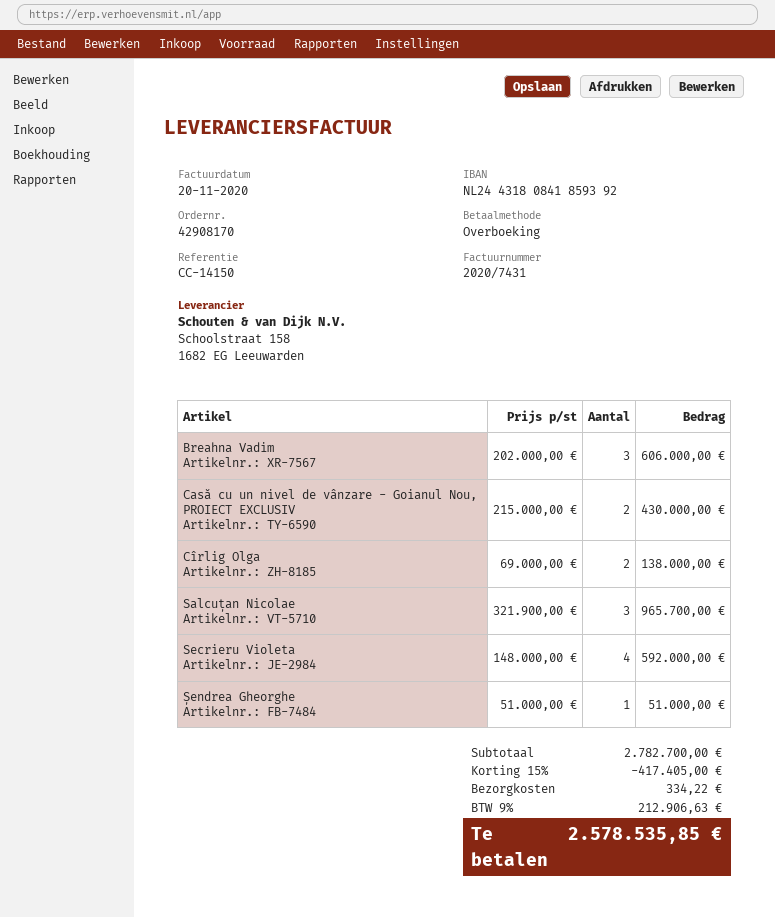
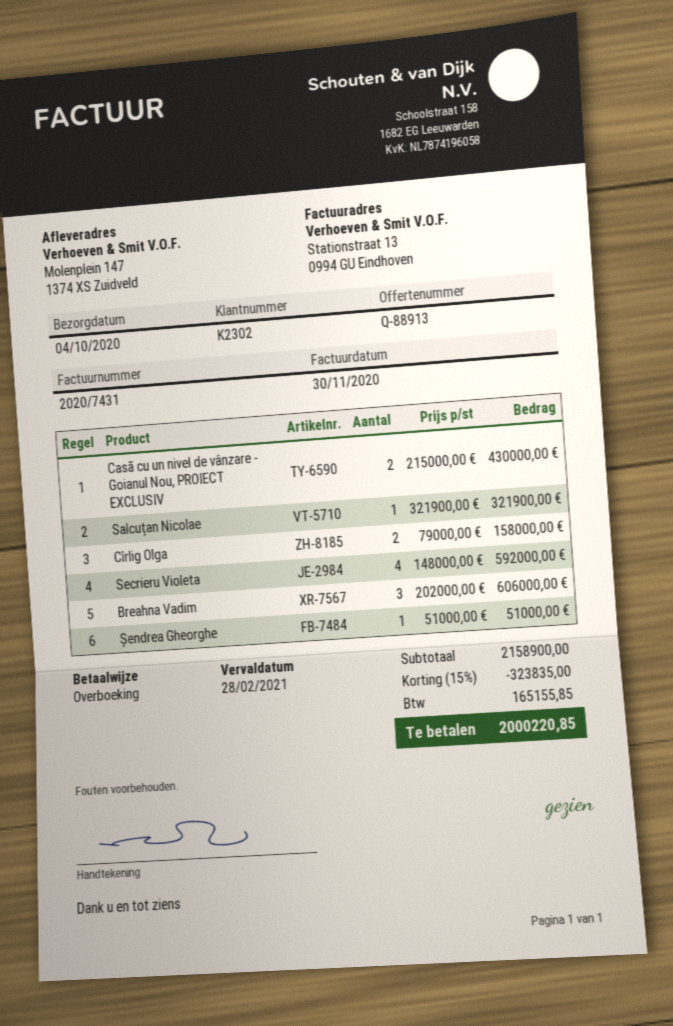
invoice date: 2020-11-20 -> 2020-11-30
Cîrlig Olga: 2 x 69000.00 = 138000.00 -> 2 x 79000.00 = 158000.00
Salcuțan Nicolae: 3 x 321900.00 = 965700.00 -> 1 x 321900.00 = 321900.00
subtotal: 2782700.00 -> 2158900.00
discount: 15% = 417405.00 -> 15% = 323835.00
shipping: 334.22 -> none
tax: 212906.63 -> 165155.85
total: 2578535.85 -> 2000220.85

